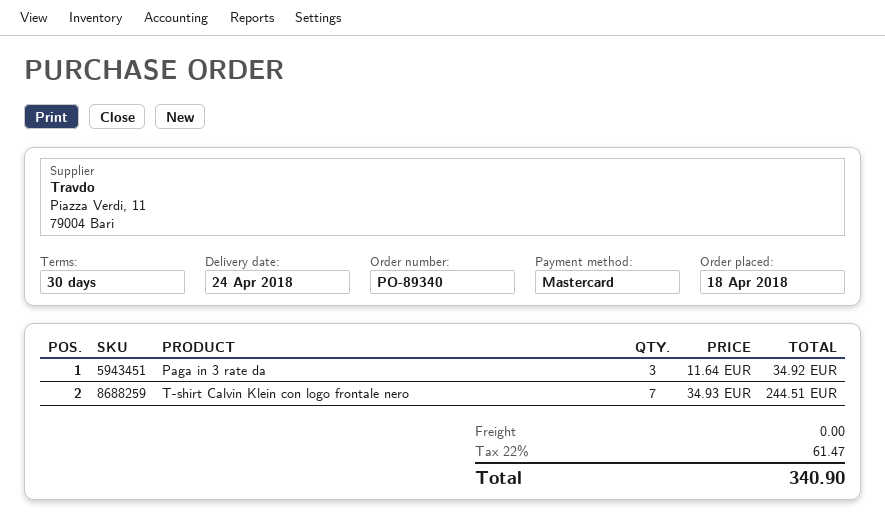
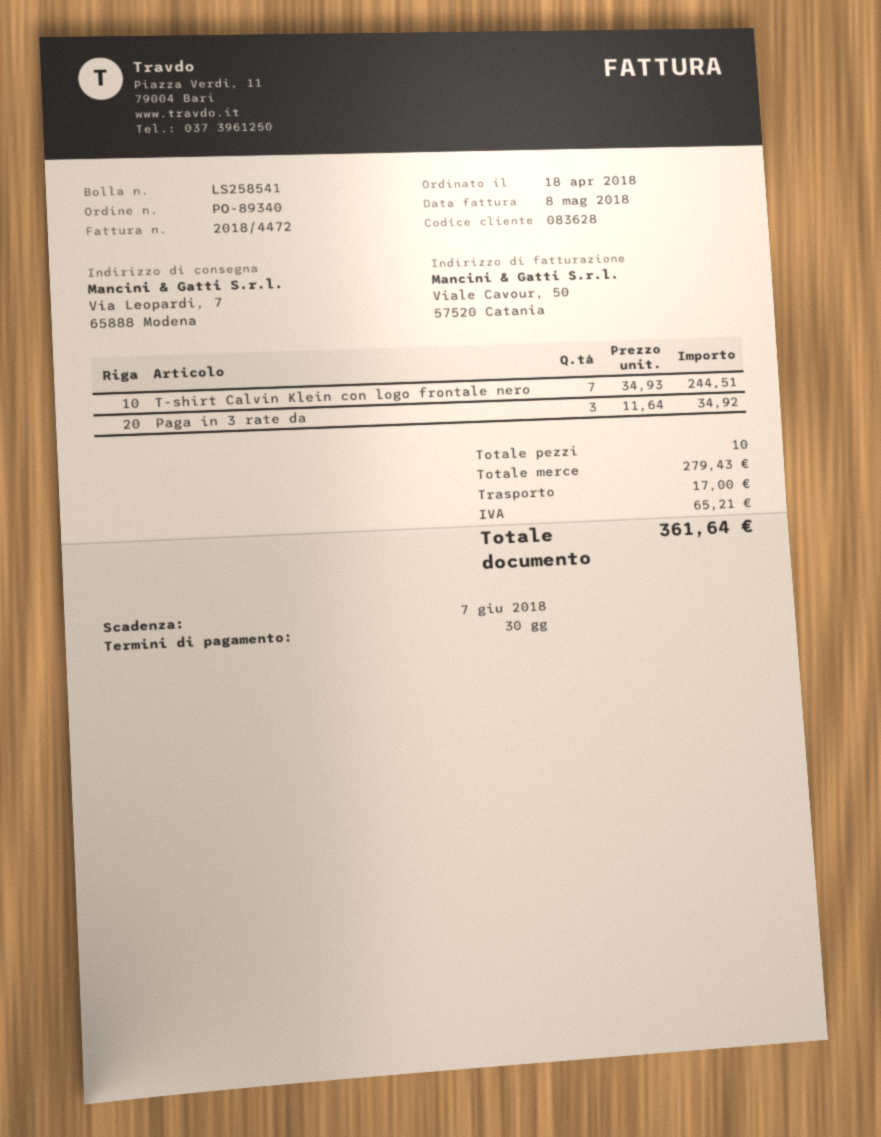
shipping: 0.00 -> 17.00
tax: 61.47 -> 65.21
total: 340.90 -> 361.64

